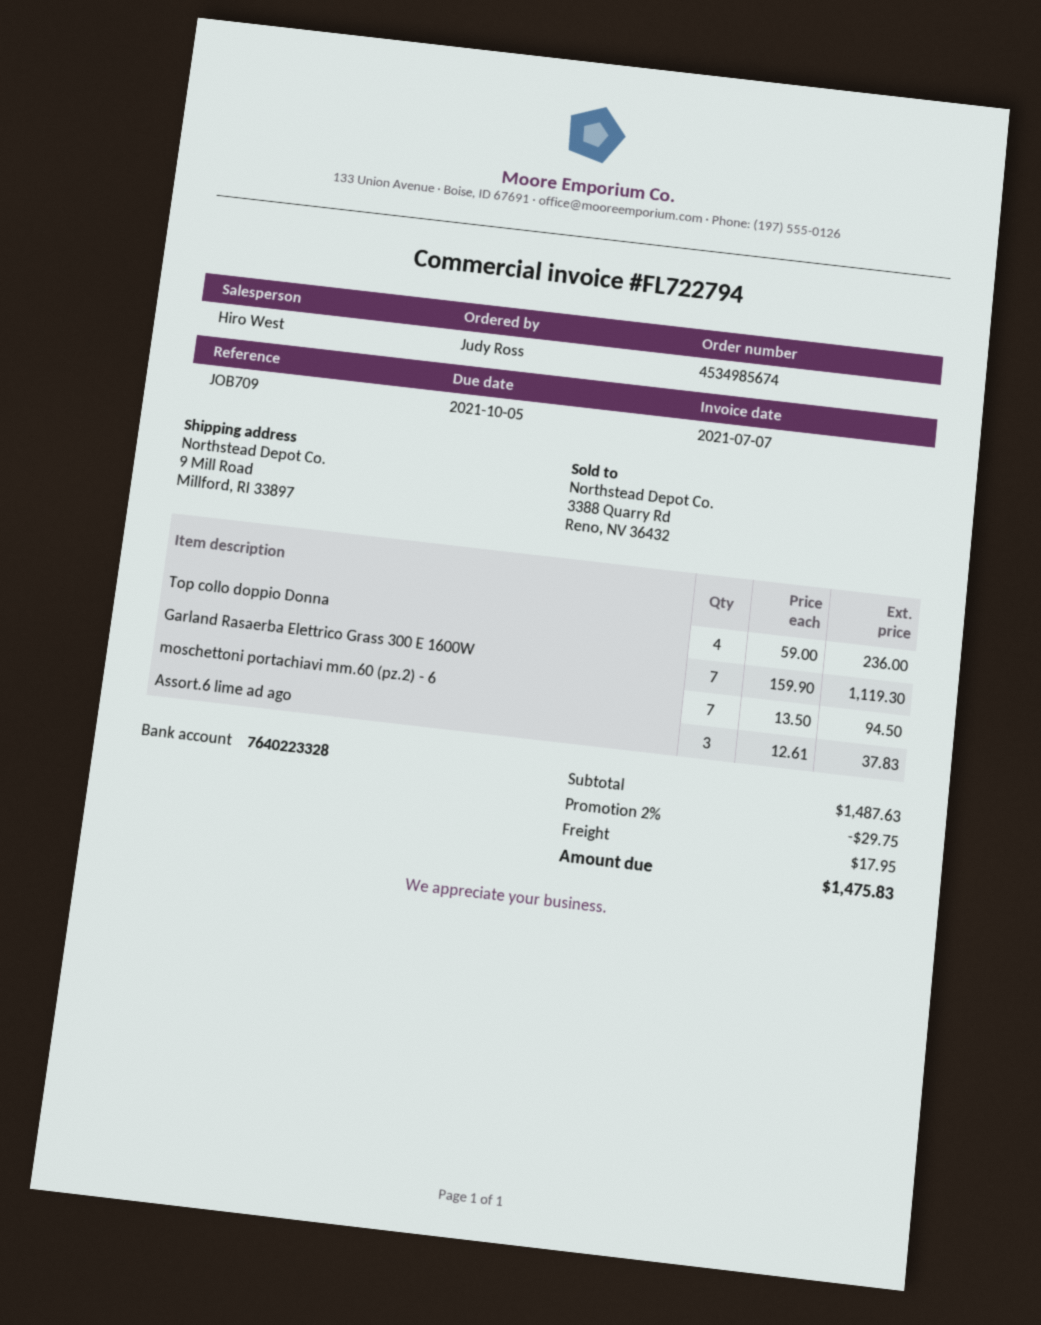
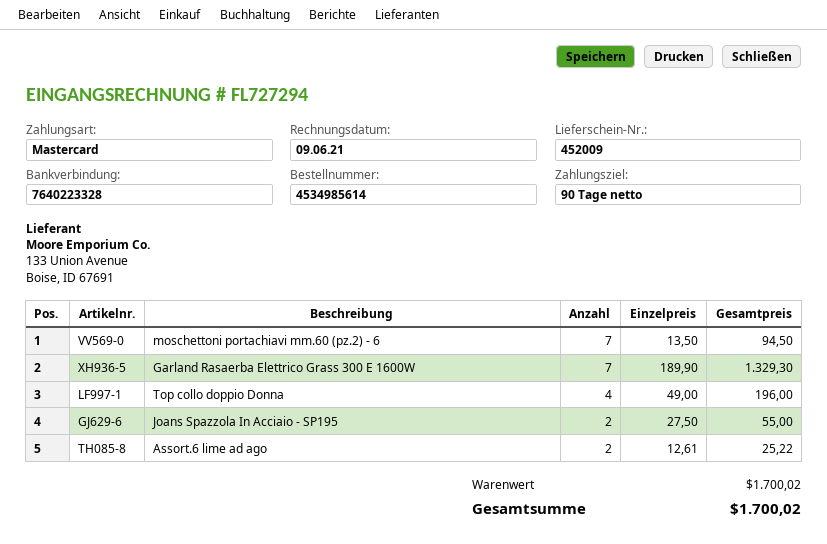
order number: 4534985674 -> 4534985614
invoice number: FL722794 -> FL727294
invoice date: 2021-07-07 -> 2021-06-09
Top collo doppio Donna: 4 x 59.00 = 236.00 -> 4 x 49.00 = 196.00
Garland Rasaerba Elettrico Grass 300 E 1600W: 7 x 159.90 = 1119.30 -> 7 x 189.90 = 1329.30
Assort.6 lime ad ago: 3 x 12.61 = 37.83 -> 2 x 12.61 = 25.22
Joans Spazzola In Acciaio - SP195: none -> 2 x 27.50 = 55.00
subtotal: 1487.63 -> 1700.02
discount: 2% = 29.75 -> none
shipping: 17.95 -> none
total: 1475.83 -> 1700.02

